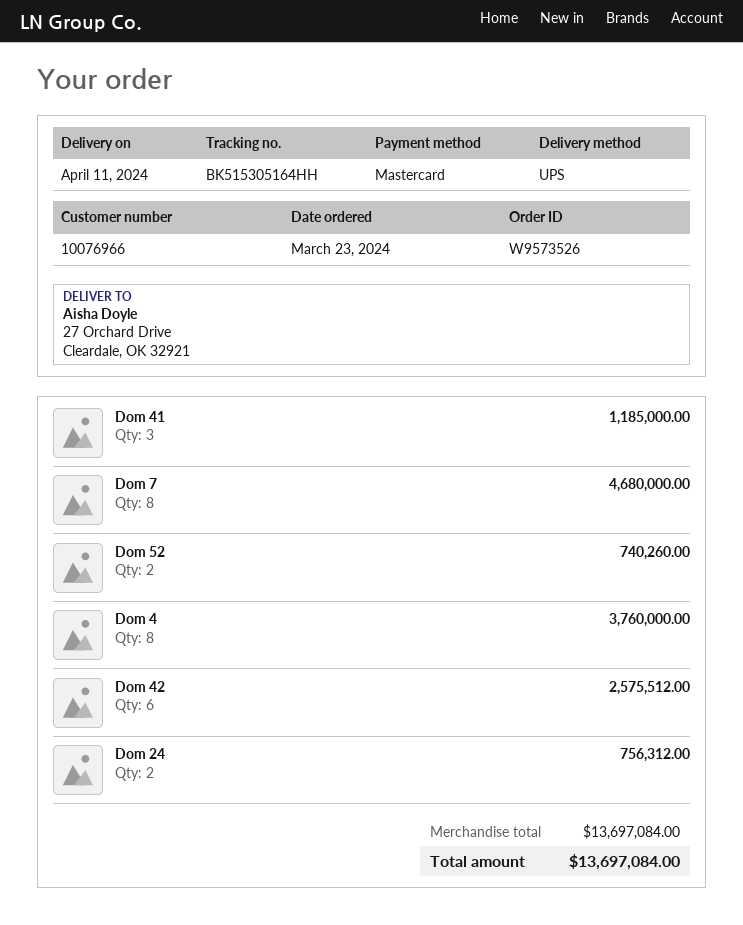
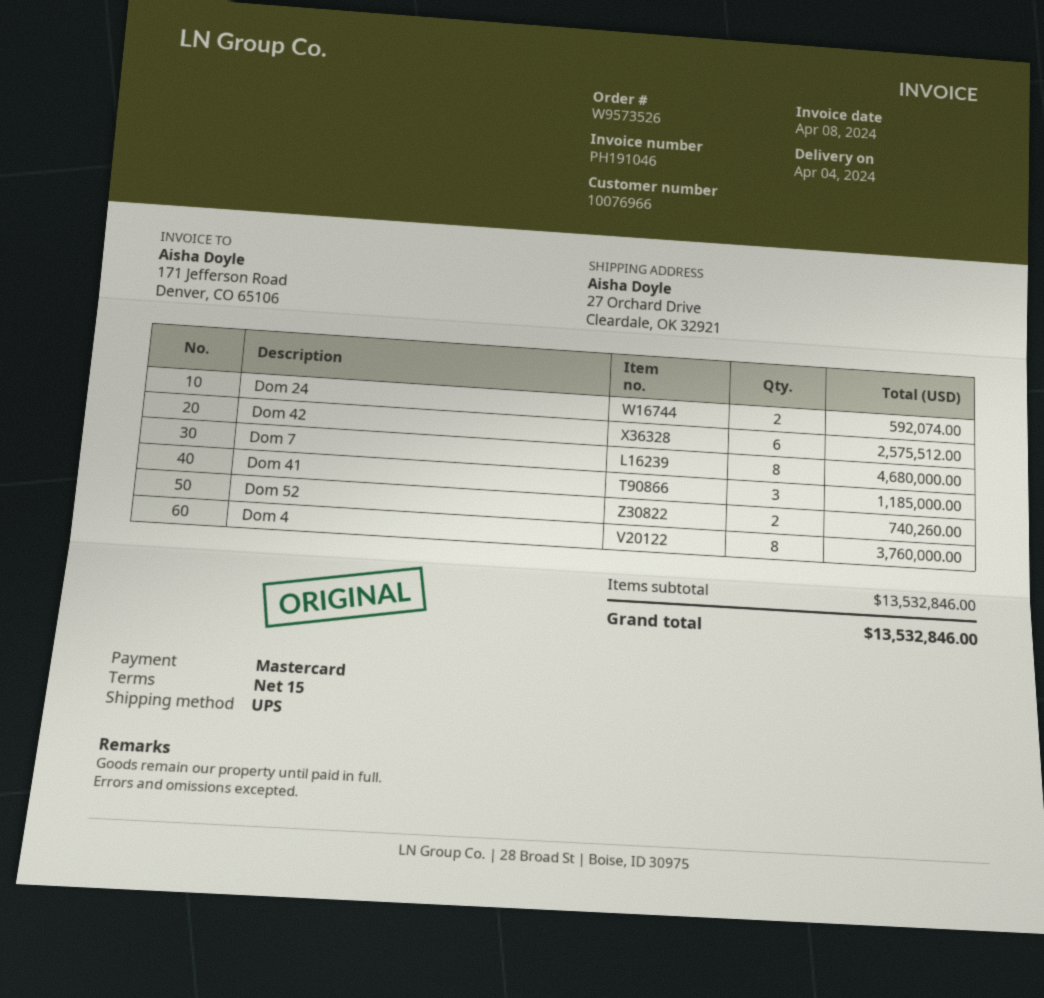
delivery date: 2024-04-11 -> 2024-04-04
Dom 24: 2 for 756312.00 -> 2 for 592074.00
subtotal: 13697084.00 -> 13532846.00
total: 13697084.00 -> 13532846.00

